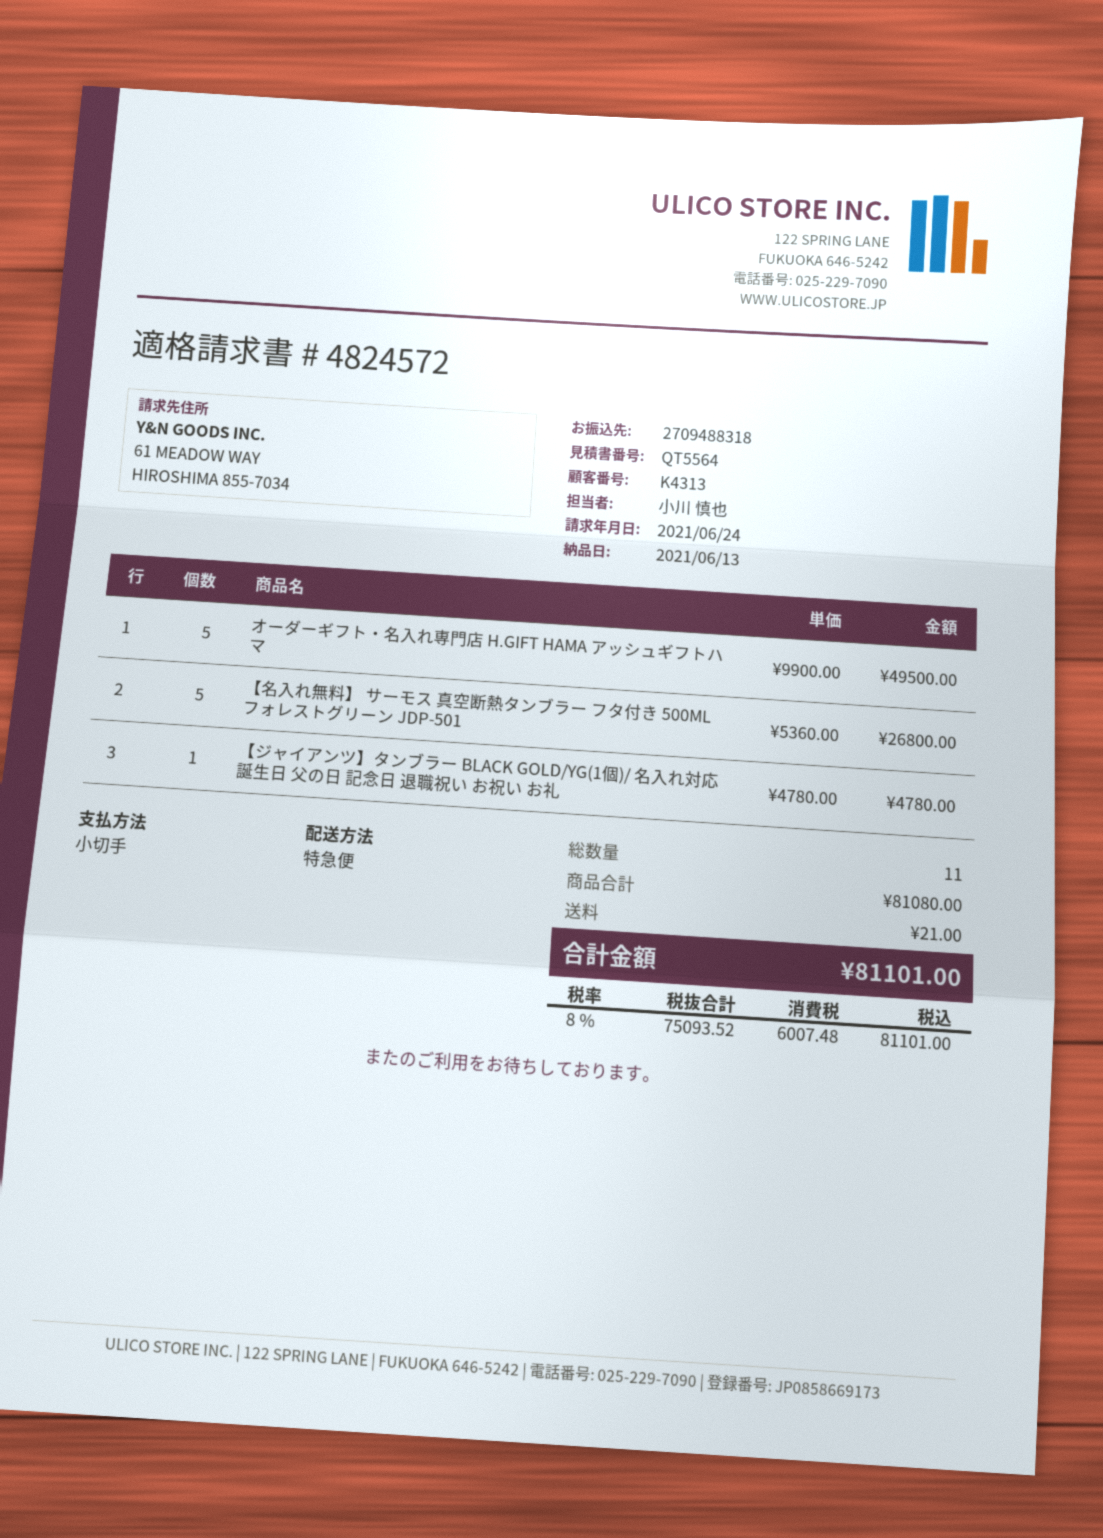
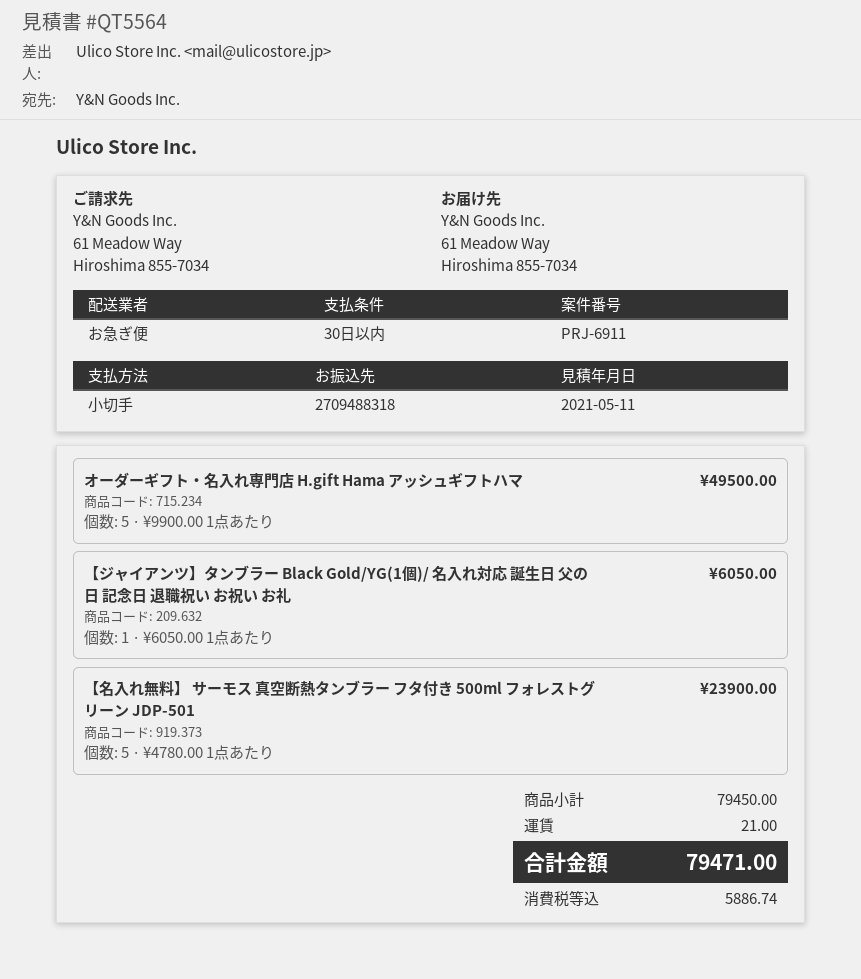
【名入れ無料】 サーモス 真空断熱タンブラー フタ付き 500ML フォレストグリーン JDP-501: 5 x 5360.00 = 26800.00 -> 5 x 4780.00 = 23900.00
【ジャイアンツ】タンブラー BLACK GOLD/YG(1個)/ 名入れ対応 誕生日 父の日 記念日 退職祝い お祝い お礼: 1 x 4780.00 = 4780.00 -> 1 x 6050.00 = 6050.00
subtotal: 81080.00 -> 79450.00
tax: 6007.48 -> 5886.74
total: 81101.00 -> 79471.00

